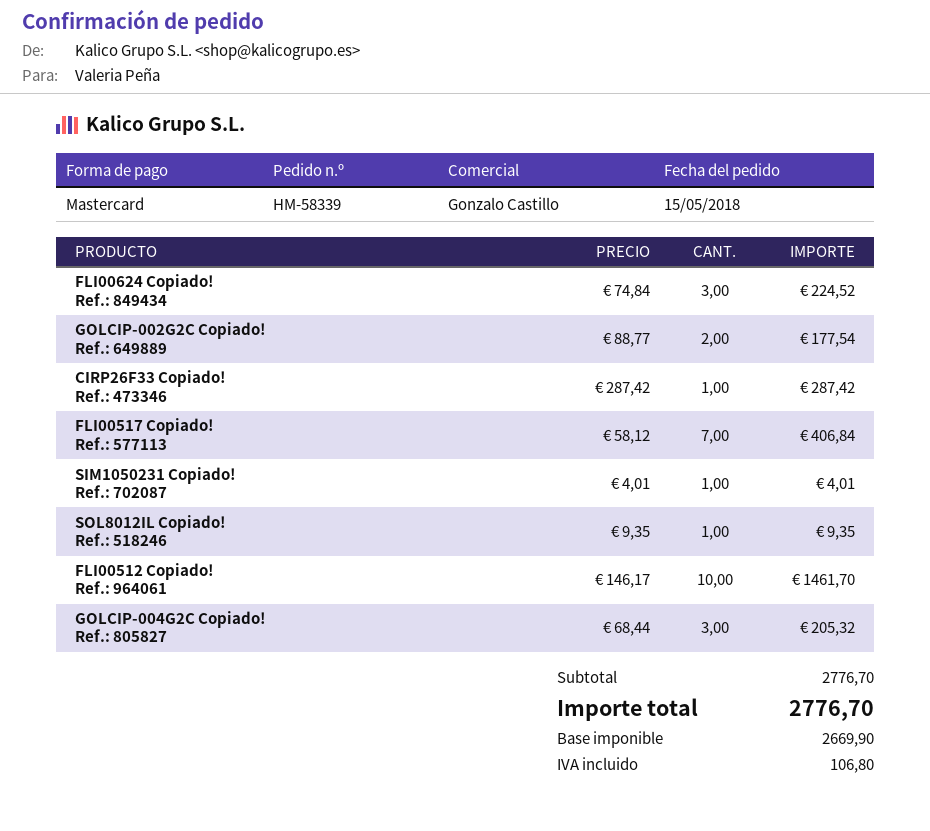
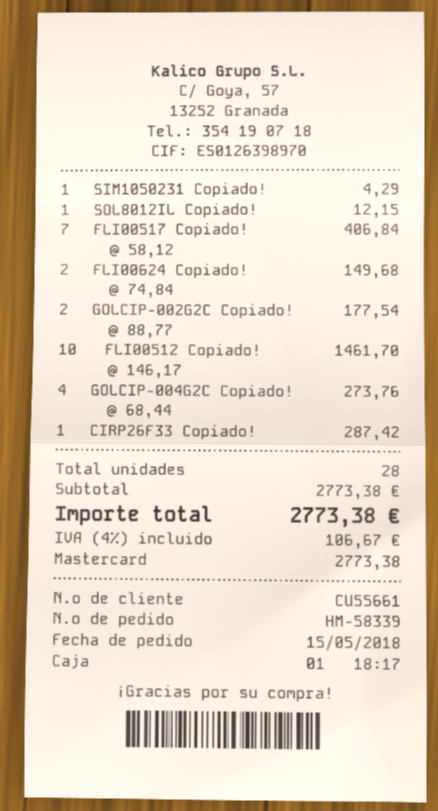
FLI00624 Copiado!: 3 x 74.84 = 224.52 -> 2 x 74.84 = 149.68
SIM1050231 Copiado!: 1 x 4.01 = 4.01 -> 1 x 4.29 = 4.29
SOL8012IL Copiado!: 1 x 9.35 = 9.35 -> 1 x 12.15 = 12.15
GOLCIP-004G2C Copiado!: 3 x 68.44 = 205.32 -> 4 x 68.44 = 273.76
subtotal: 2776.70 -> 2773.38
tax: 106.80 -> 106.67
total: 2776.70 -> 2773.38

